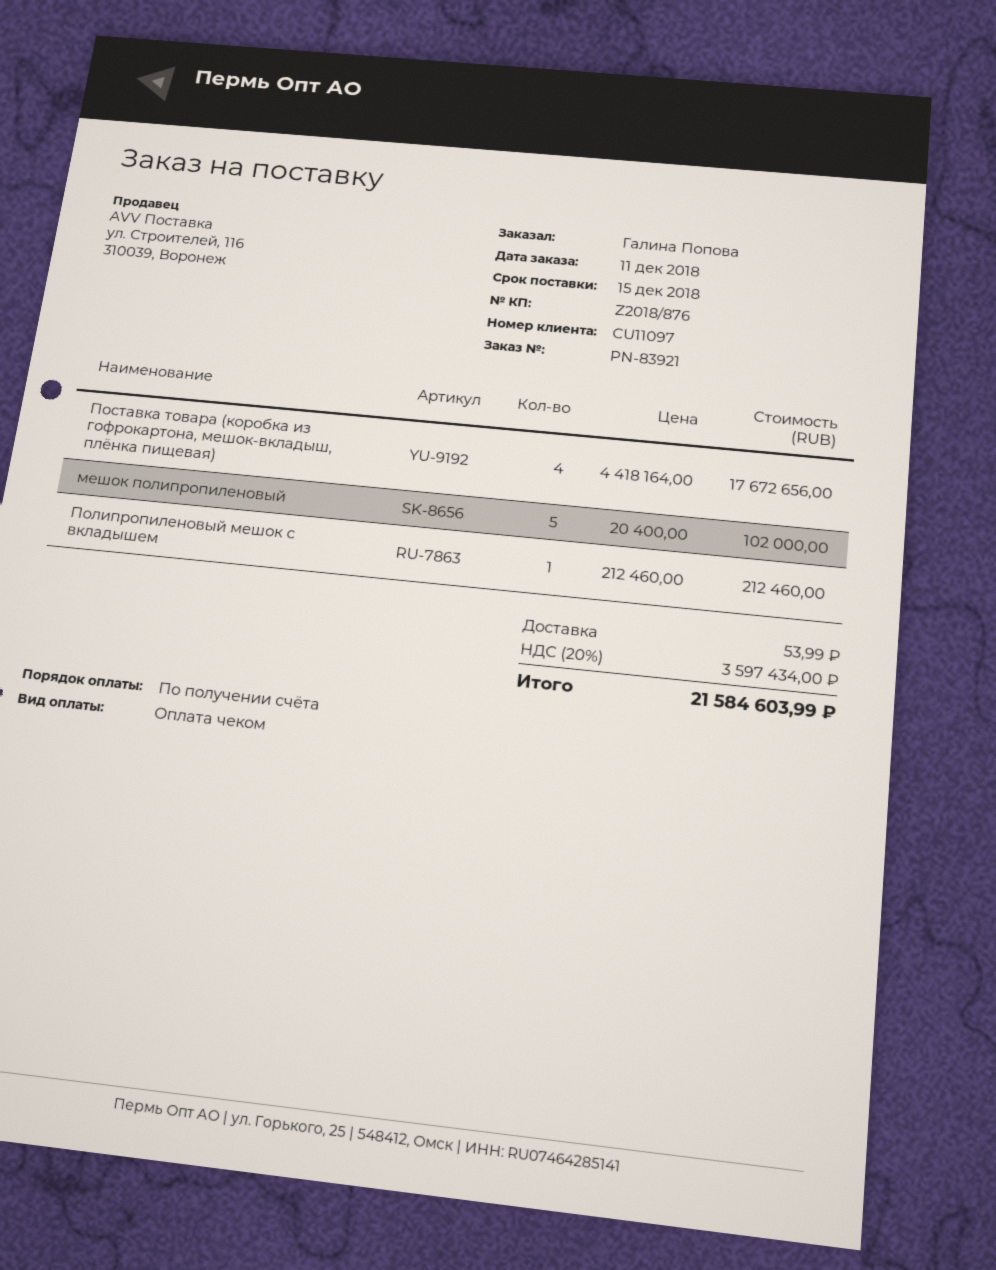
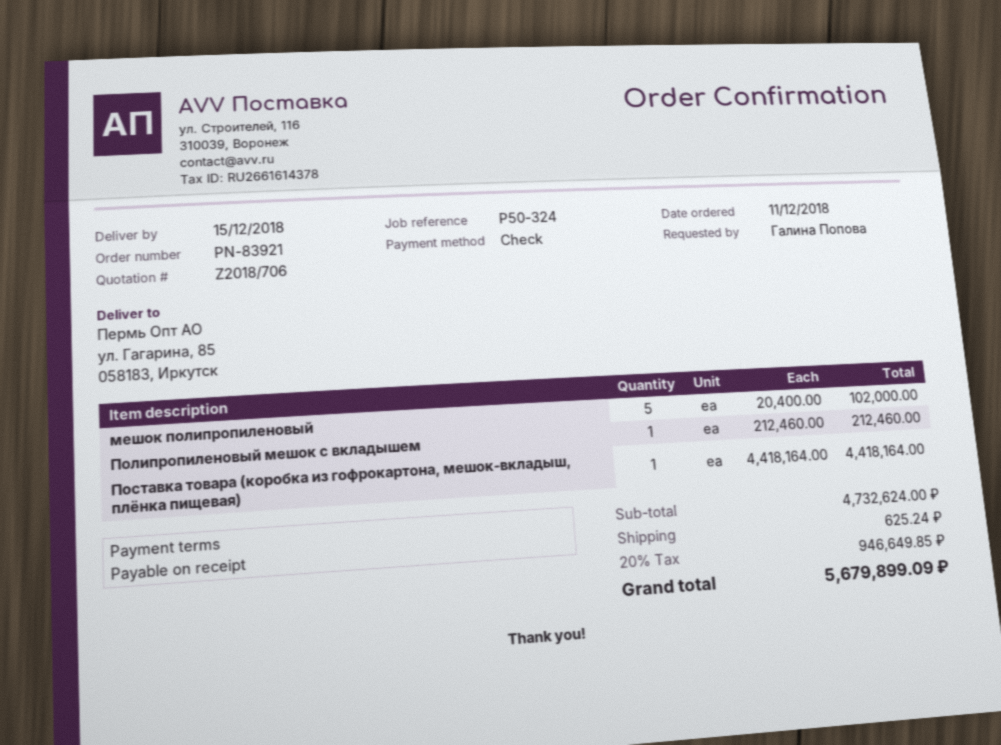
quote number: Z2018/876 -> Z2018/706
Поставка товара (коробка из гофрокартона, мешок-вкладыш, плёнка пищевая): 4 x 4418164.00 = 17672656.00 -> 1 x 4418164.00 = 4418164.00
shipping: 53.99 -> 625.24
tax: 20% = 3597434.00 -> 20% = 946649.85
total: 21584603.99 -> 5679899.09

